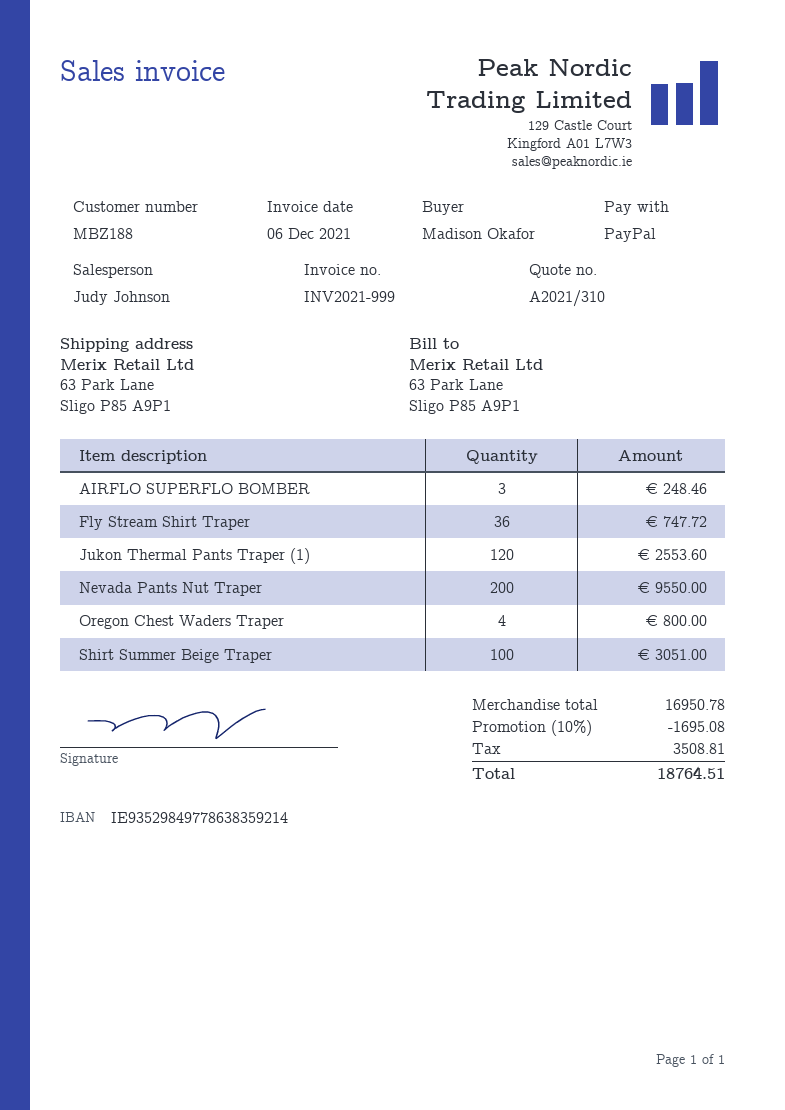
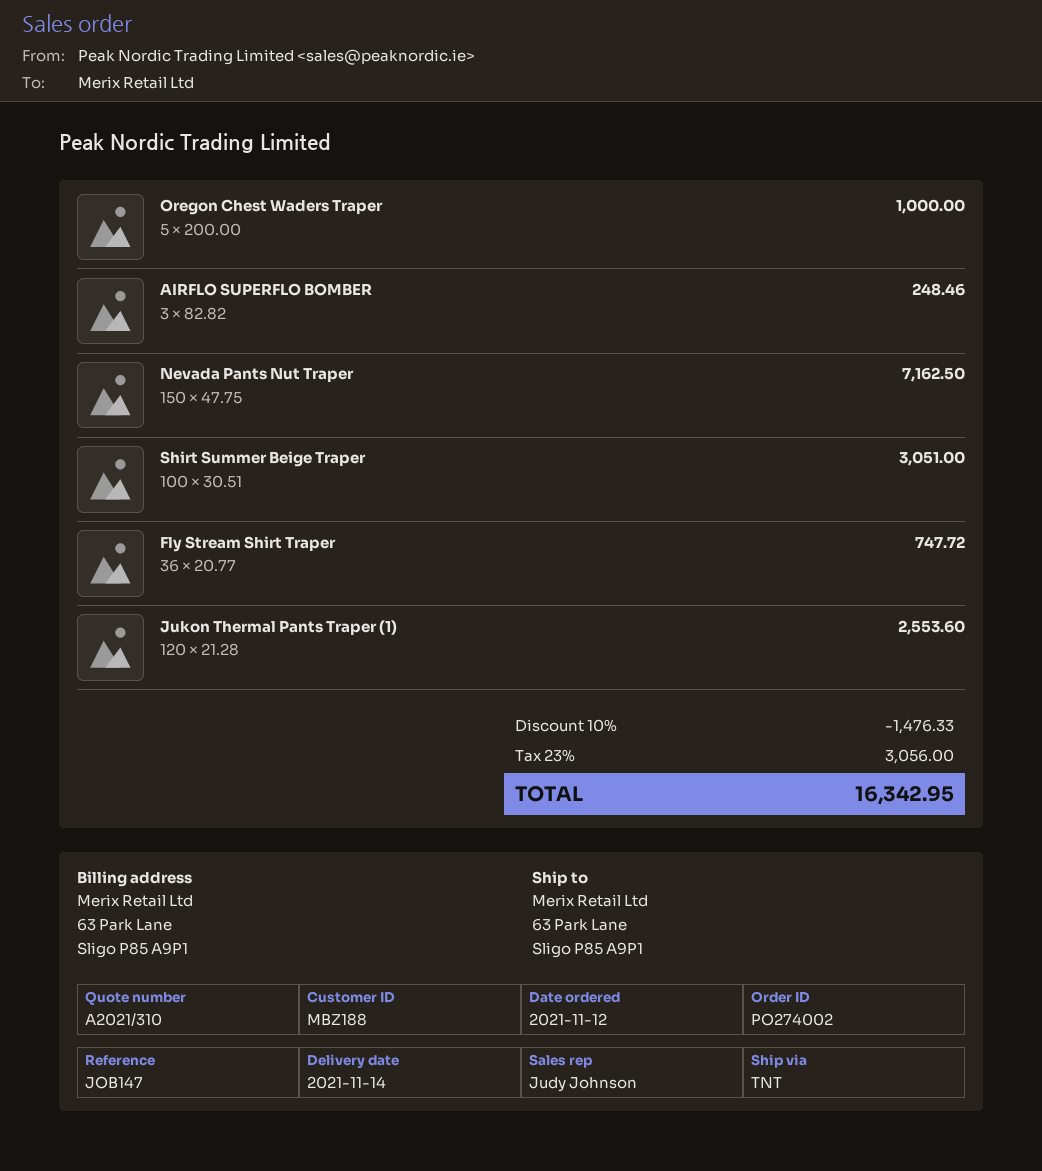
Nevada Pants Nut Traper: 200 for 9550.00 -> 150 for 7162.50
Oregon Chest Waders Traper: 4 for 800.00 -> 5 for 1000.00
discount: 10% = 1695.08 -> 10% = 1476.33
tax: 3508.81 -> 3056.00
total: 18764.51 -> 16342.95

